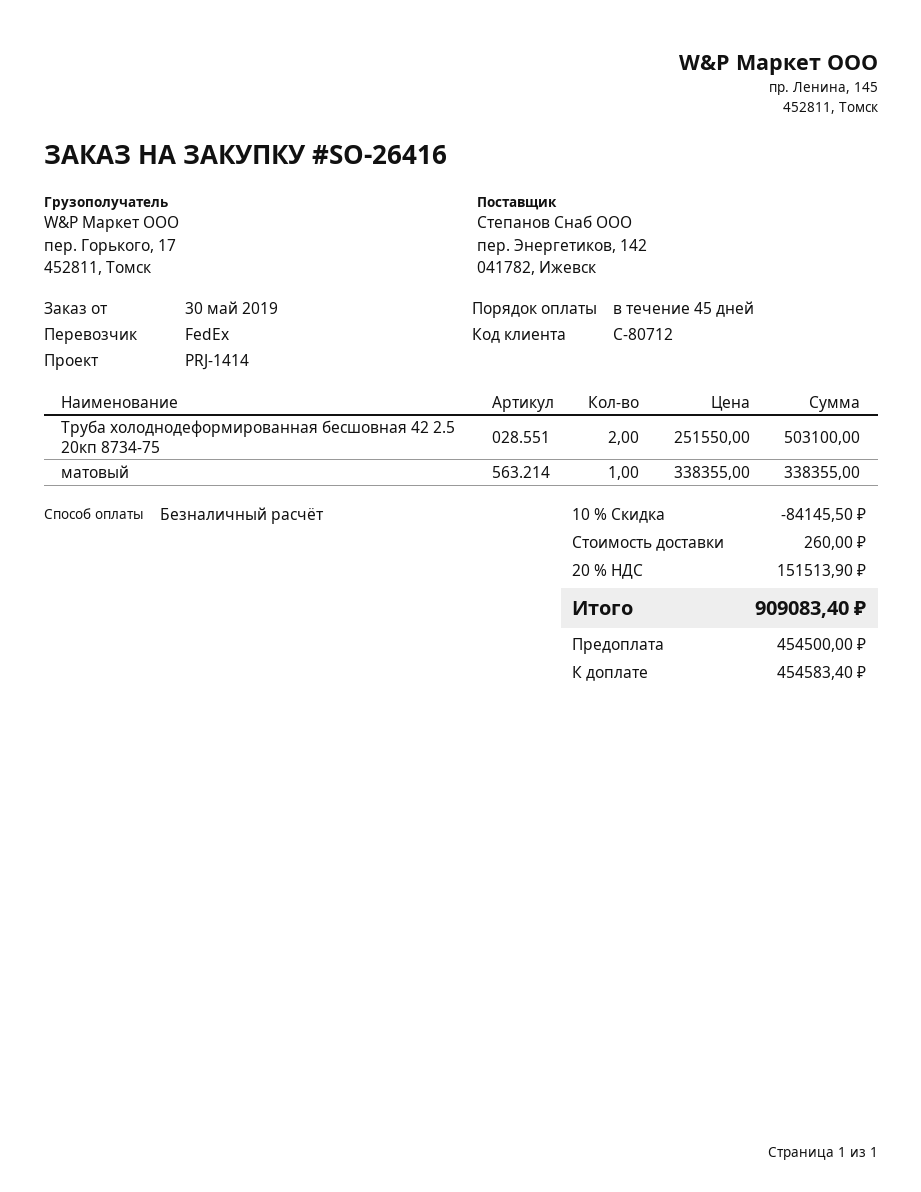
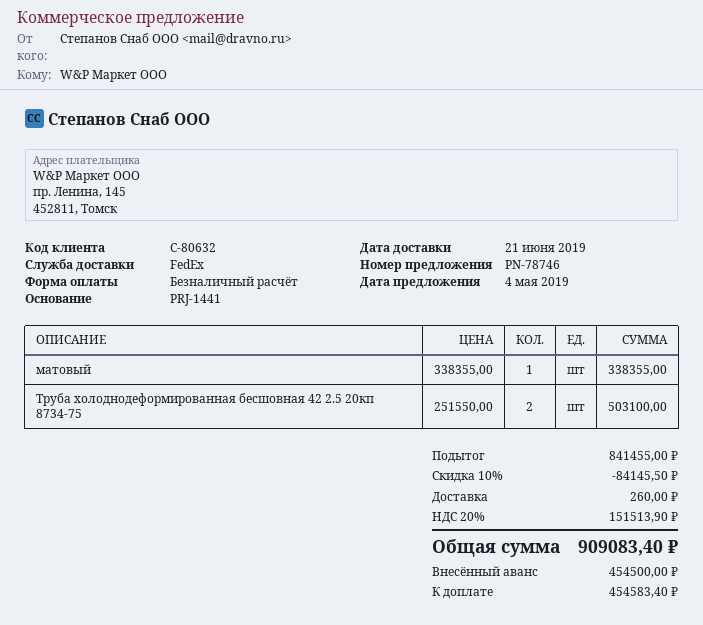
customer number: C-80712 -> C-80632
reference: PRJ-1414 -> PRJ-1441

